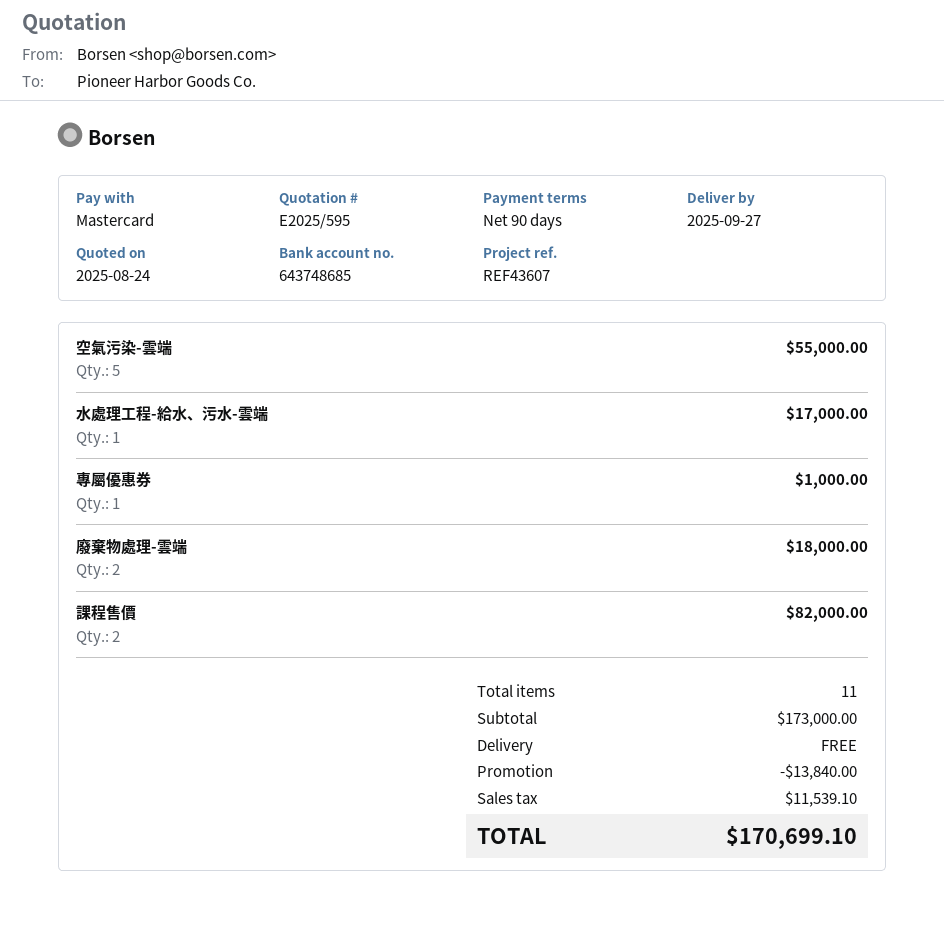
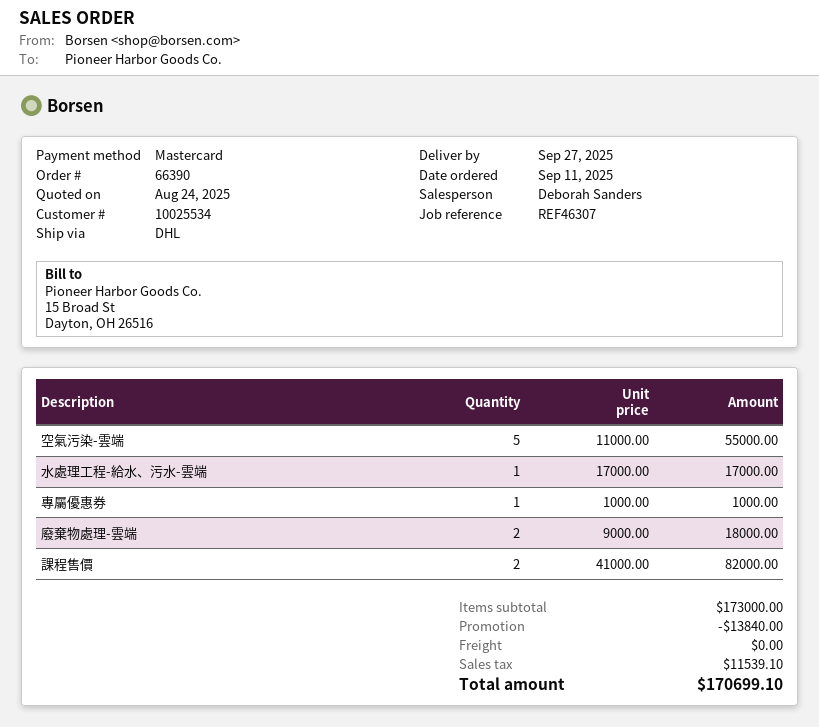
reference: REF43607 -> REF46307

